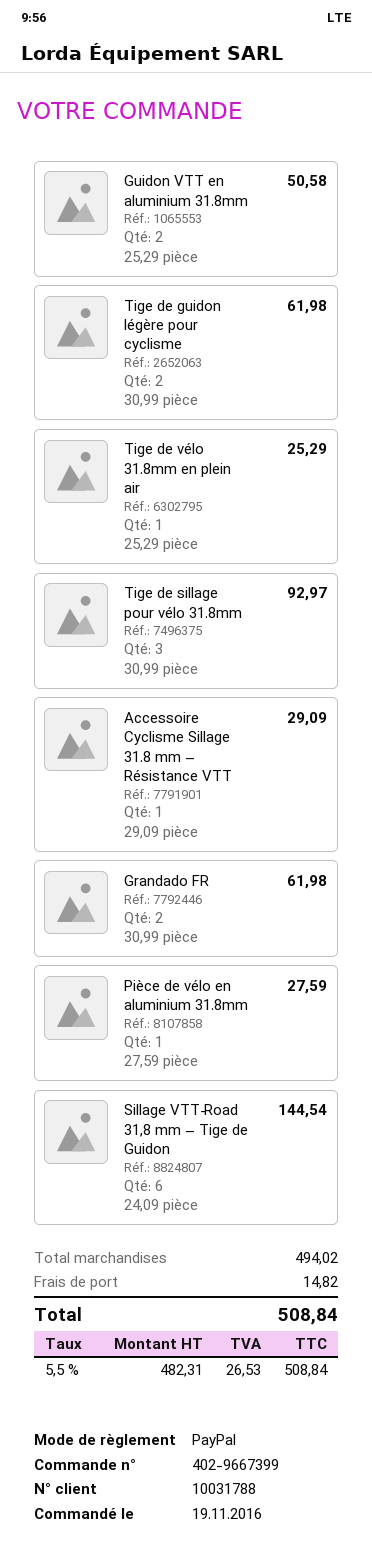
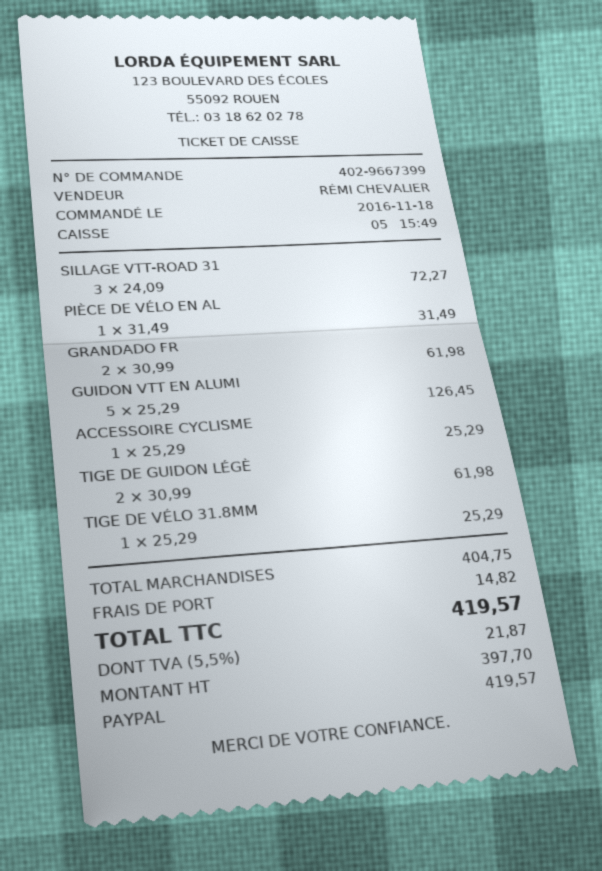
order date: 2016-11-19 -> 2016-11-18
Guidon VTT en aluminium 31.8mm: 2 x 25.29 = 50.58 -> 5 x 25.29 = 126.45
Tige de sillage pour vélo 31.8mm: 3 x 30.99 = 92.97 -> none
Accessoire Cyclisme Sillage 31.8 mm – Résistance VTT: 1 x 29.09 = 29.09 -> 1 x 25.29 = 25.29
Pièce de vélo en aluminium 31.8mm: 1 x 27.59 = 27.59 -> 1 x 31.49 = 31.49
Sillage VTT‑Road 31,8 mm – Tige de Guidon: 6 x 24.09 = 144.54 -> 3 x 24.09 = 72.27
subtotal: 494.02 -> 404.75
net: 482.31 -> 397.70
tax: 5.5% = 26.53 -> 5.5% = 21.87
total: 508.84 -> 419.57

